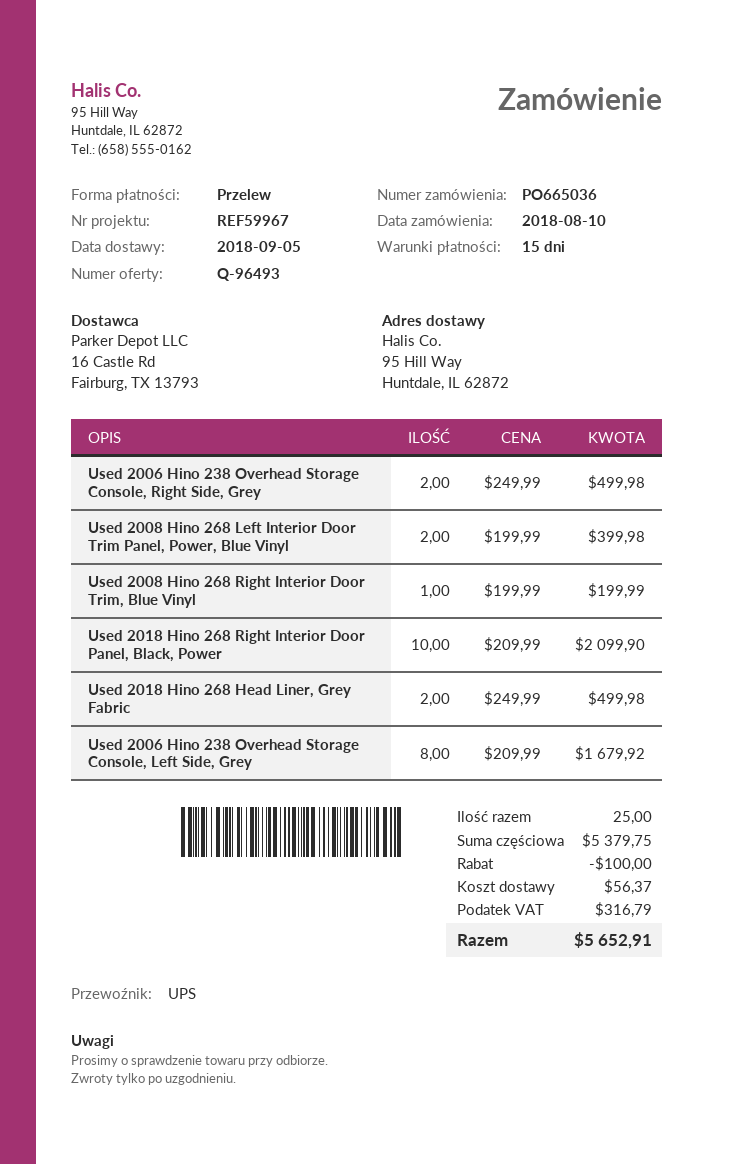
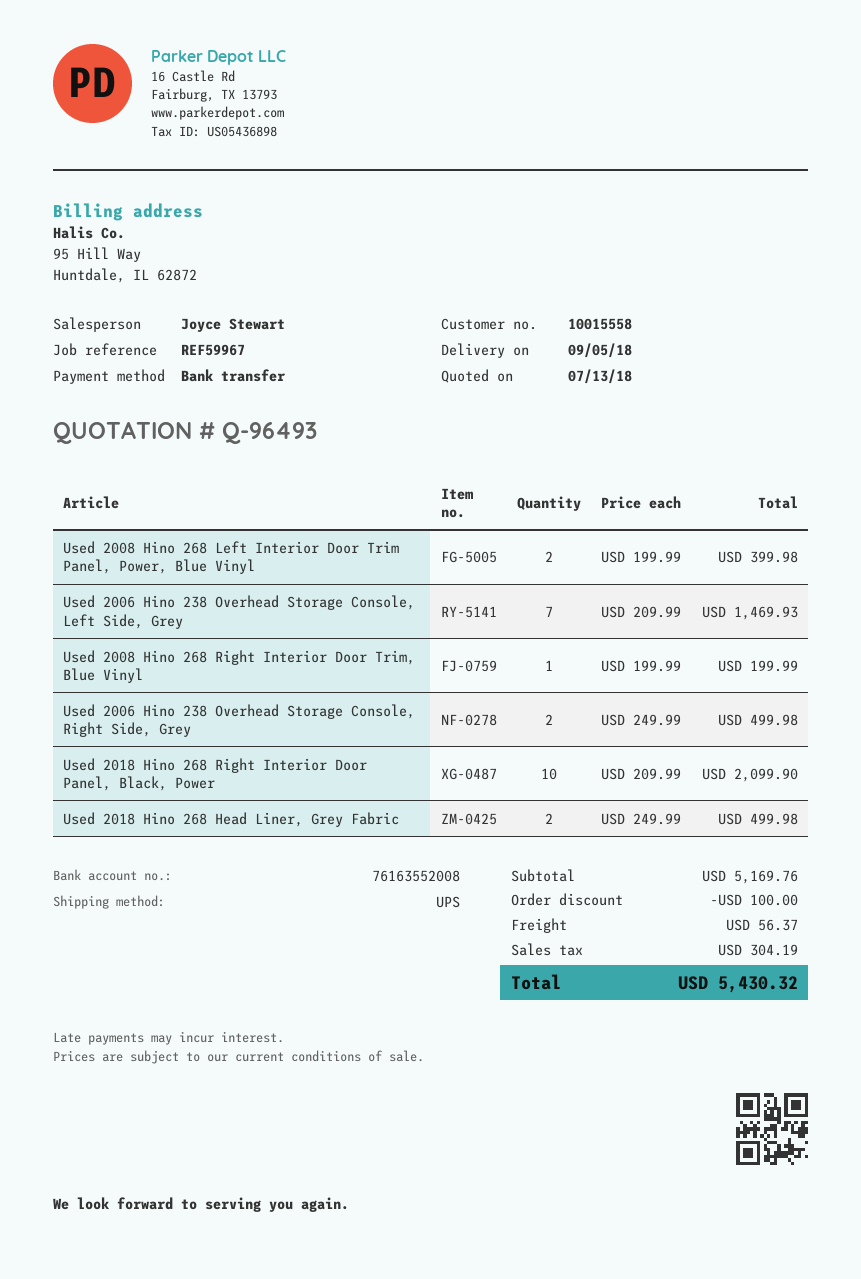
Used 2006 Hino 238 Overhead Storage Console, Left Side, Grey: 8 x 209.99 = 1679.92 -> 7 x 209.99 = 1469.93
subtotal: 5379.75 -> 5169.76
tax: 316.79 -> 304.19
total: 5652.91 -> 5430.32

